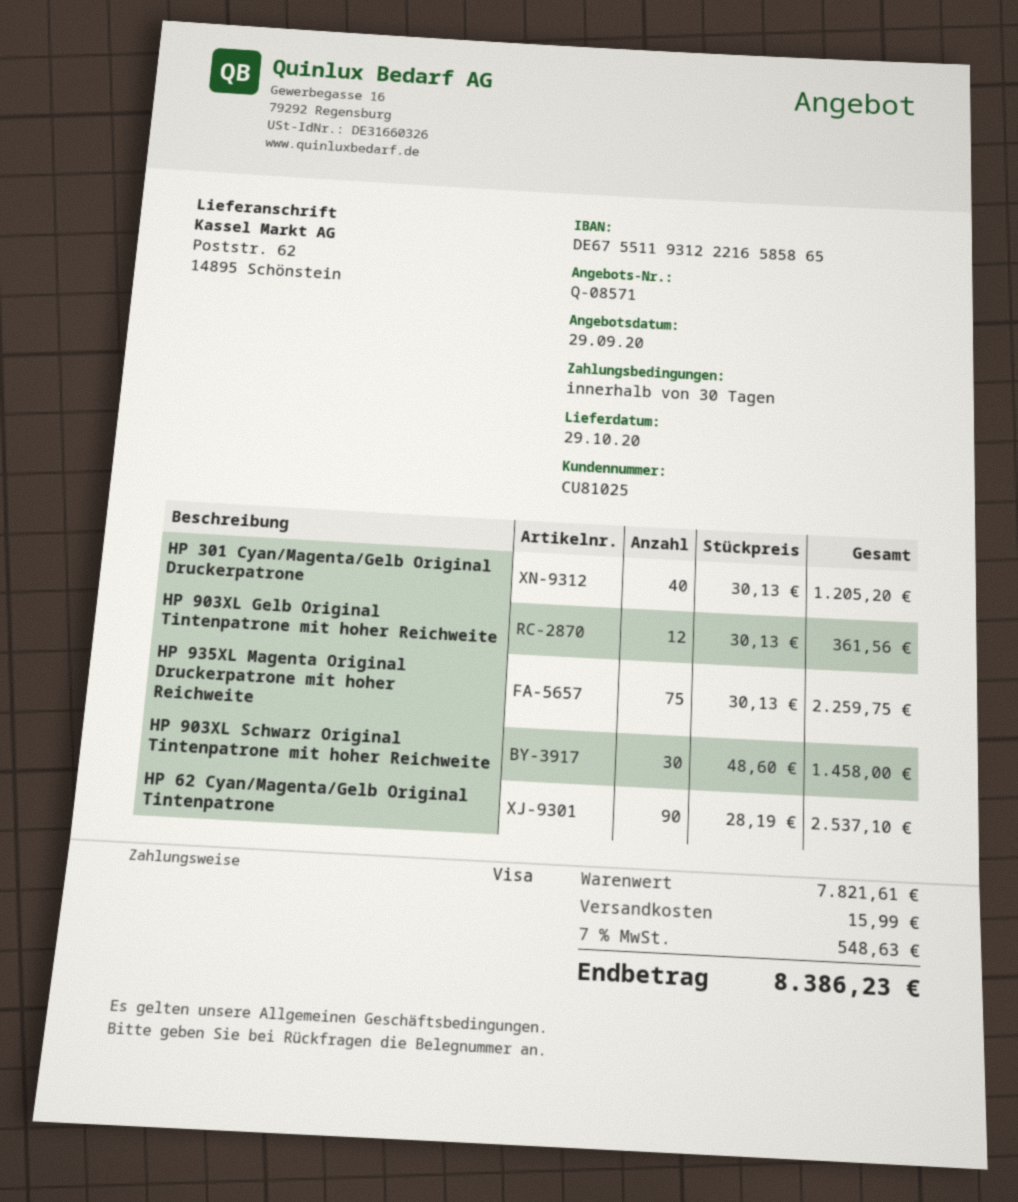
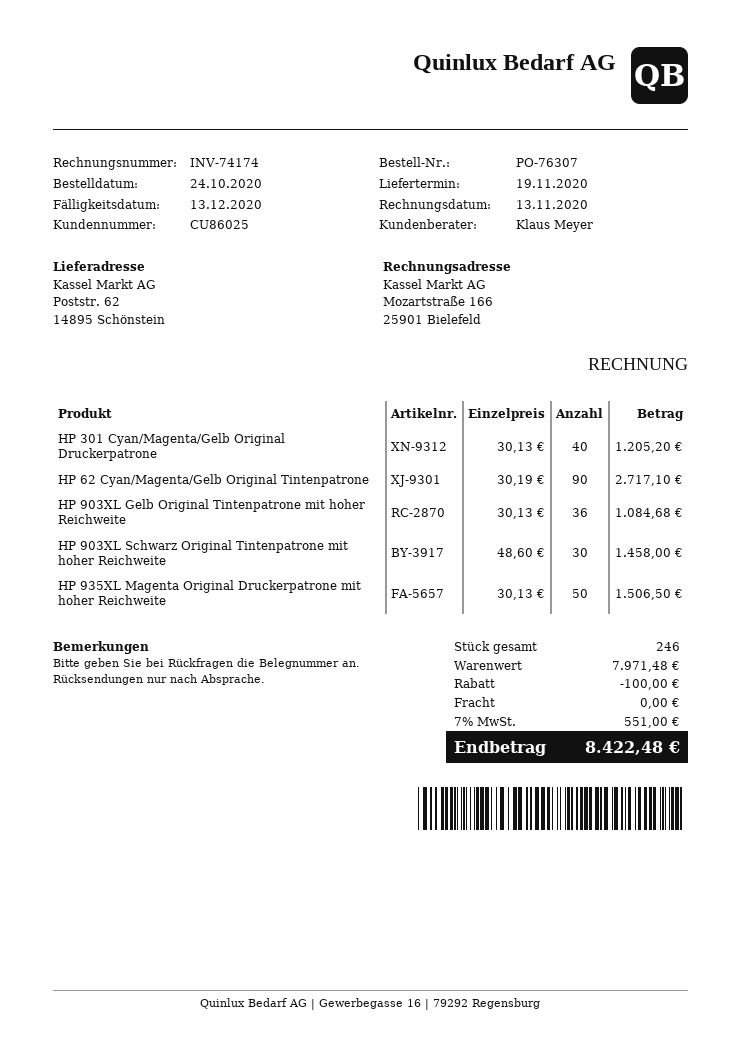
delivery date: 2020-10-29 -> 2020-11-19
customer number: CU81025 -> CU86025
HP 903XL Gelb Original Tintenpatrone mit hoher Reichweite: 12 x 30.13 = 361.56 -> 36 x 30.13 = 1084.68
HP 935XL Magenta Original Druckerpatrone mit hoher Reichweite: 75 x 30.13 = 2259.75 -> 50 x 30.13 = 1506.50
HP 62 Cyan/Magenta/Gelb Original Tintenpatrone: 90 x 28.19 = 2537.10 -> 90 x 30.19 = 2717.10
subtotal: 7821.61 -> 7971.48
discount: none -> 100.00
shipping: 15.99 -> 0.00
tax: 7% = 548.63 -> 7% = 551.00
total: 8386.23 -> 8422.48

